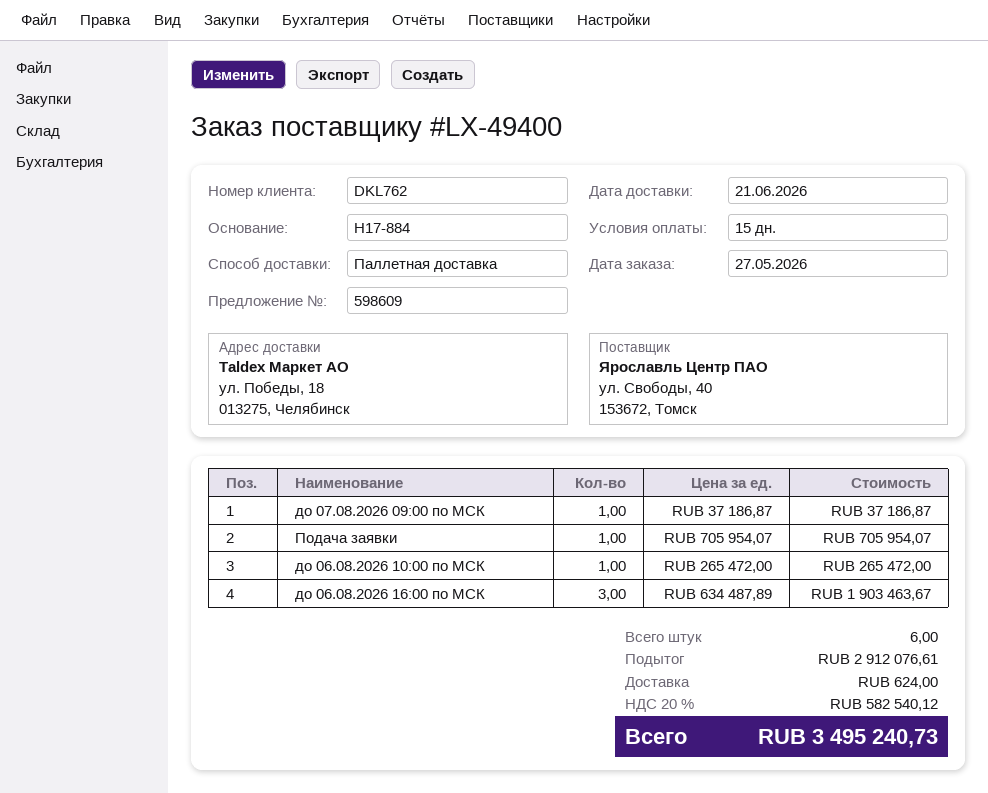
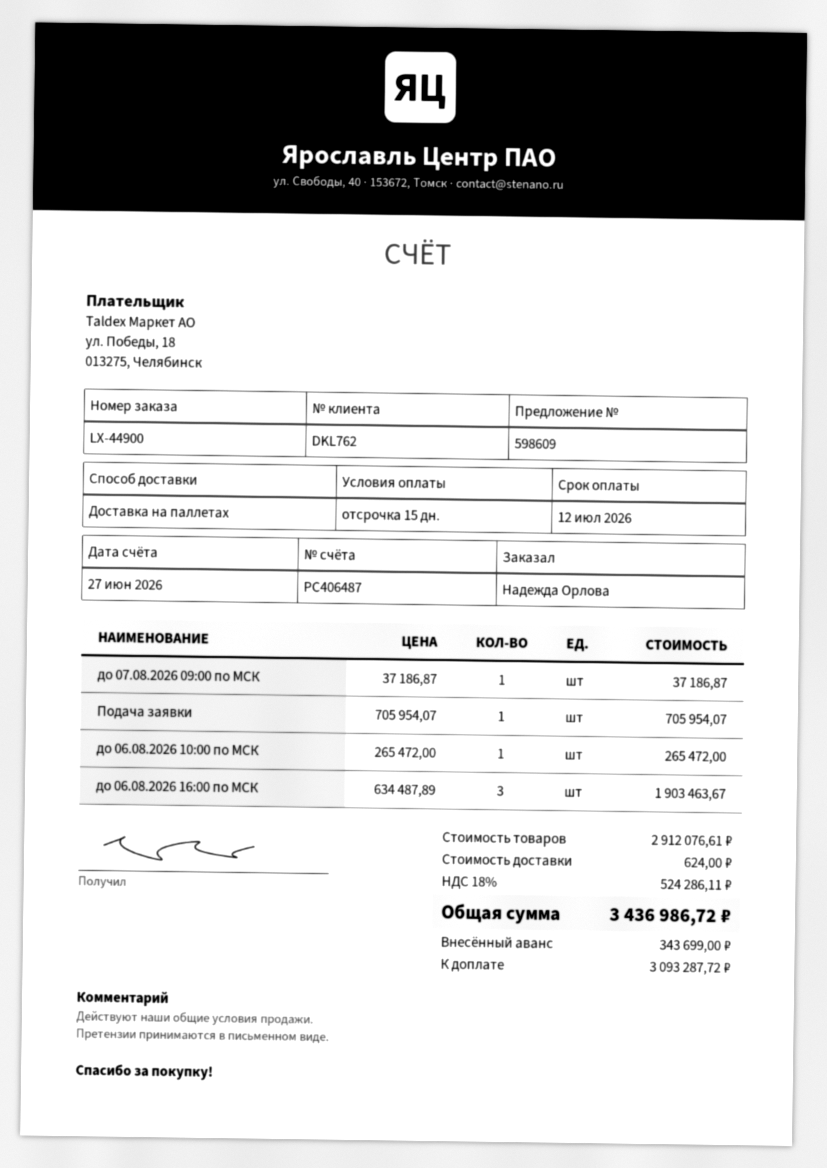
order number: LX-49400 -> LX-44900
tax: 20% = 582540.12 -> 18% = 524286.11
total: 3495240.73 -> 3436986.72

